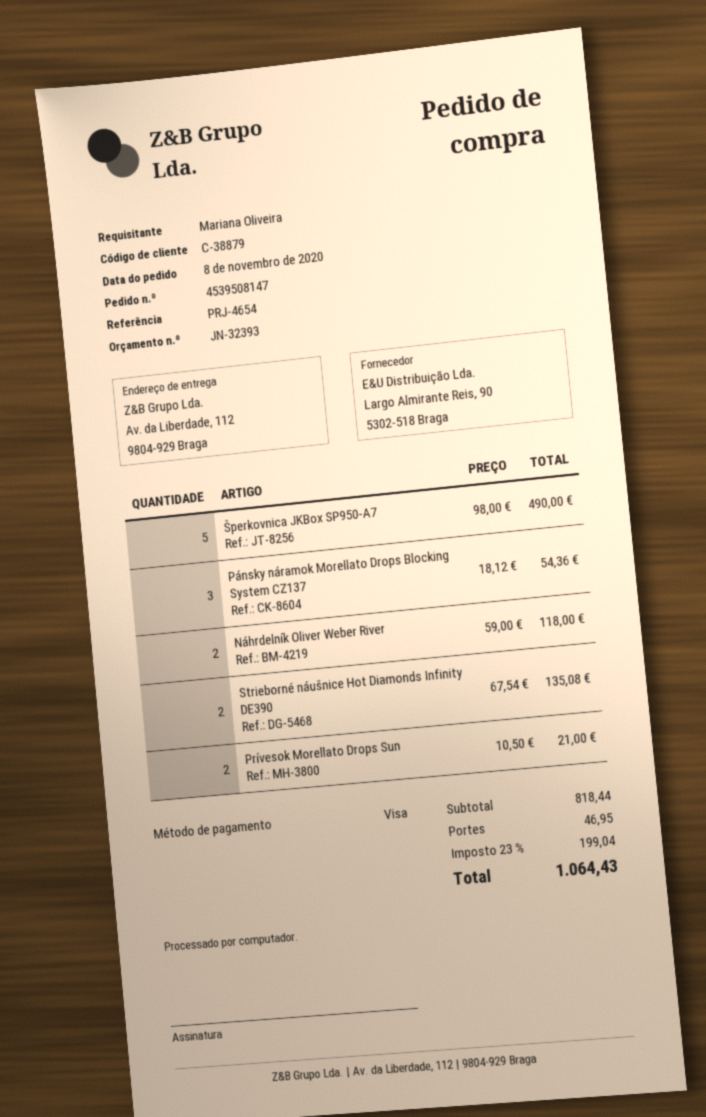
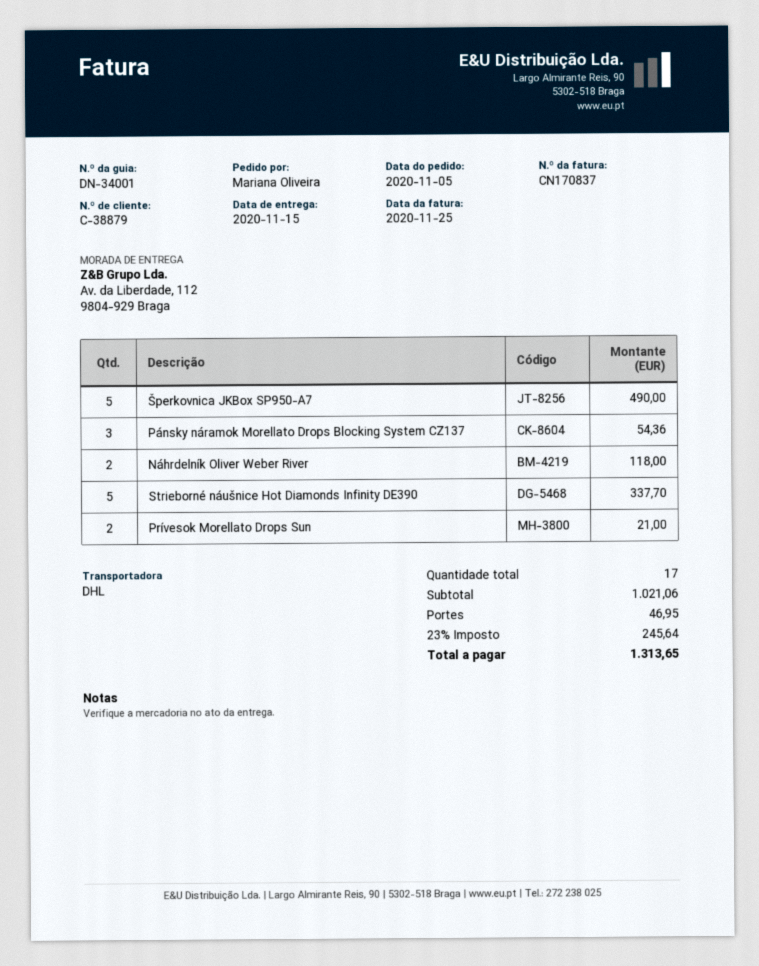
order date: 2020-11-08 -> 2020-11-05
Strieborné náušnice Hot Diamonds Infinity DE390: 2 for 135.08 -> 5 for 337.70
subtotal: 818.44 -> 1021.06
tax: 23% = 199.04 -> 23% = 245.64
total: 1064.43 -> 1313.65

